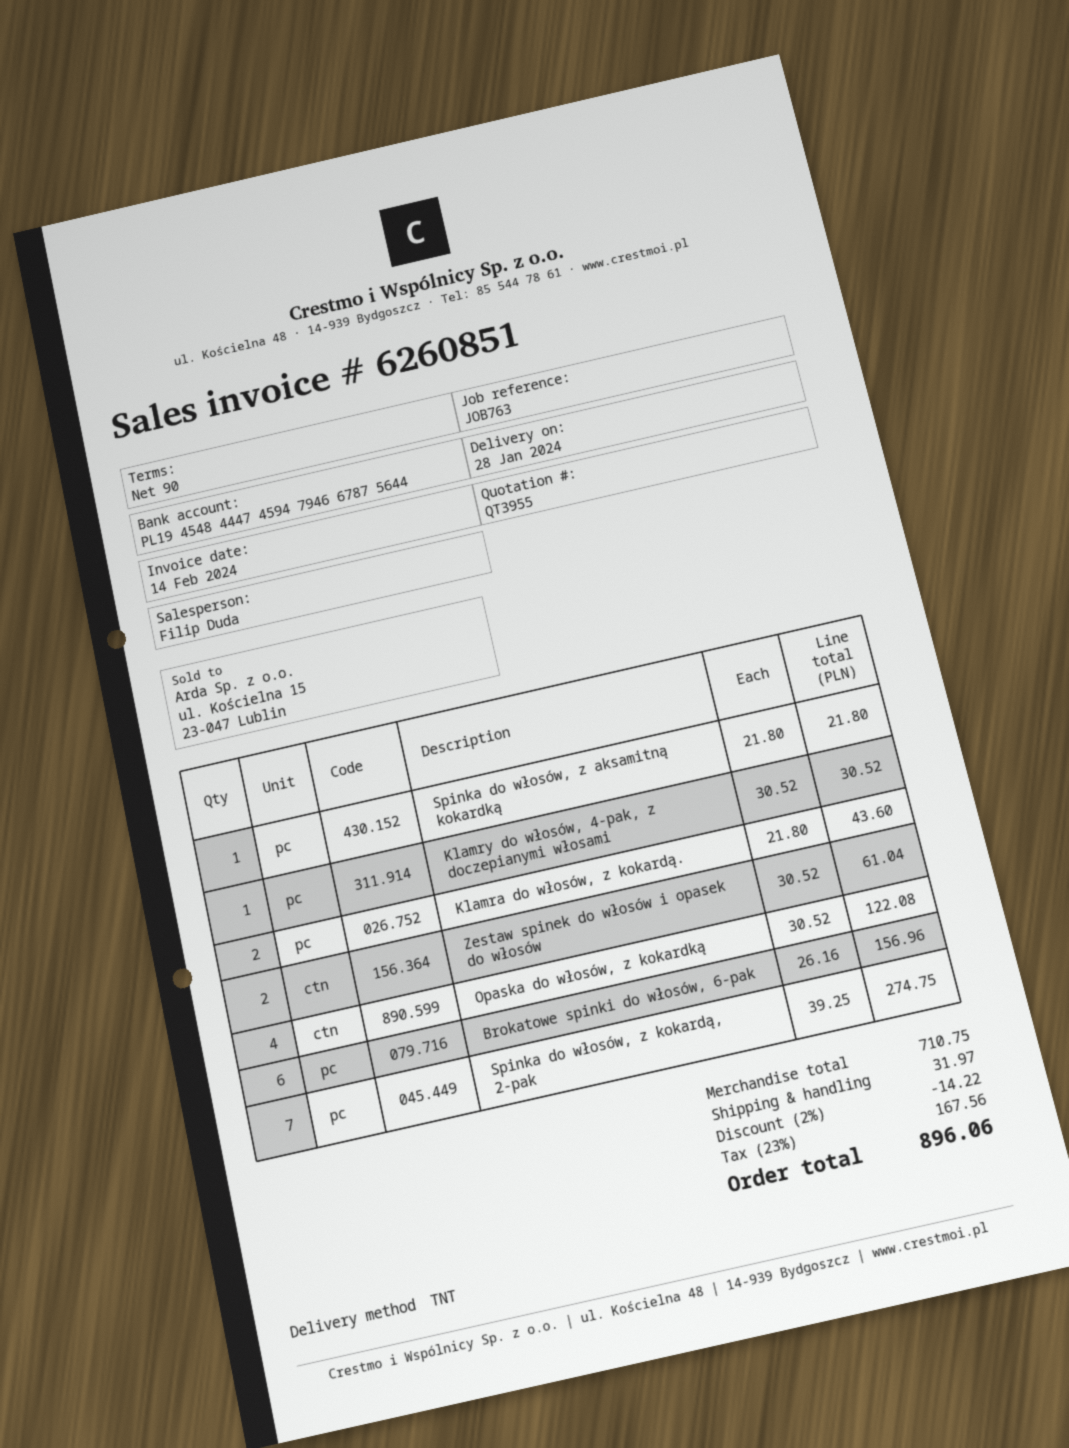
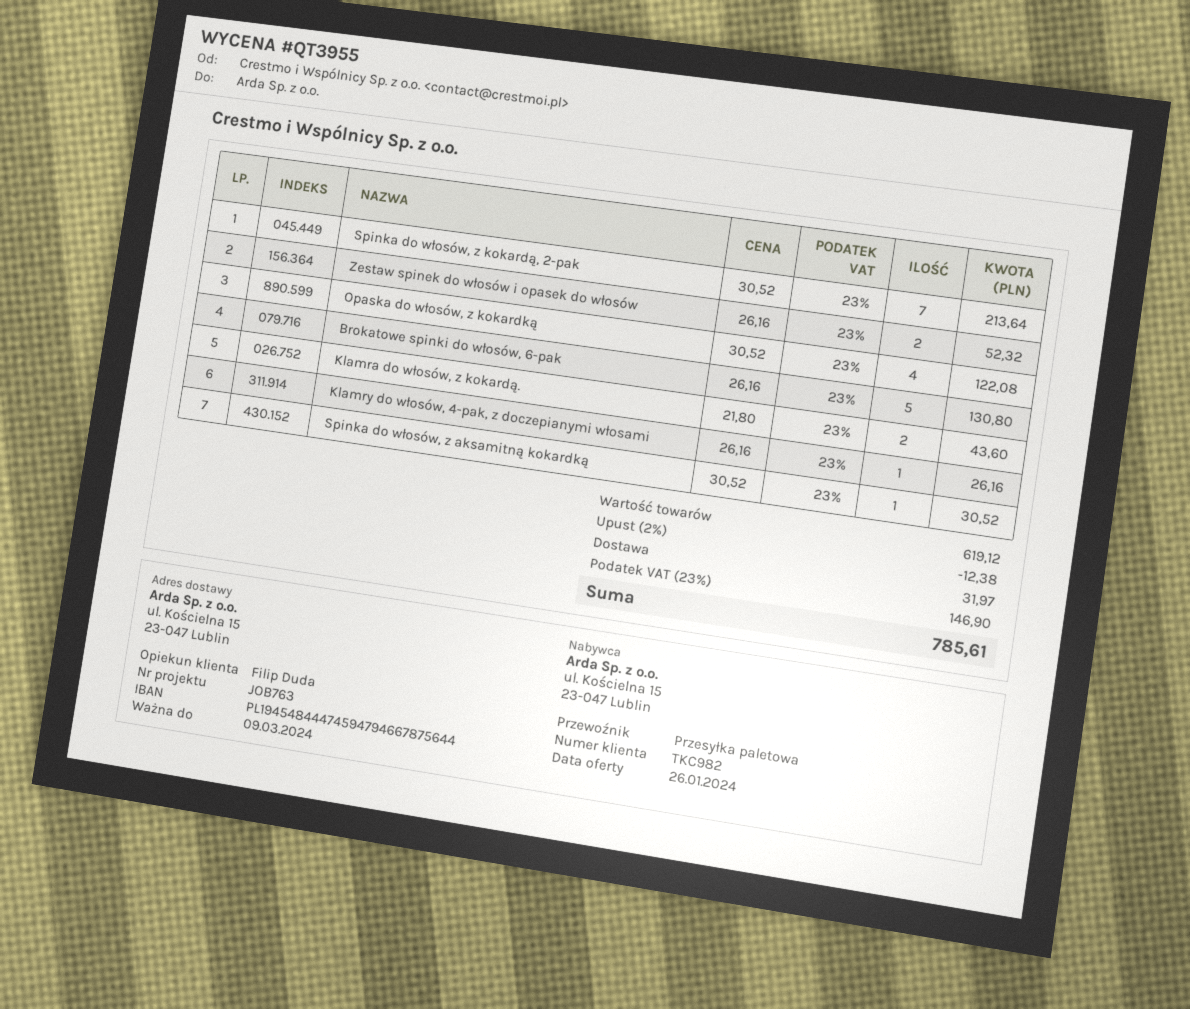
shipping method: TNT -> pallet freight
Spinka do włosów, z aksamitną kokardką: 1 x 21.80 = 21.80 -> 1 x 30.52 = 30.52
Klamry do włosów, 4-pak, z doczepianymi włosami: 1 x 30.52 = 30.52 -> 1 x 26.16 = 26.16
Zestaw spinek do włosów i opasek do włosów: 2 x 30.52 = 61.04 -> 2 x 26.16 = 52.32
Brokatowe spinki do włosów, 6-pak: 6 x 26.16 = 156.96 -> 5 x 26.16 = 130.80
Spinka do włosów, z kokardą, 2-pak: 7 x 39.25 = 274.75 -> 7 x 30.52 = 213.64
subtotal: 710.75 -> 619.12
discount: 2% = 14.22 -> 2% = 12.38
tax: 23% = 167.56 -> 23% = 146.90
total: 896.06 -> 785.61

